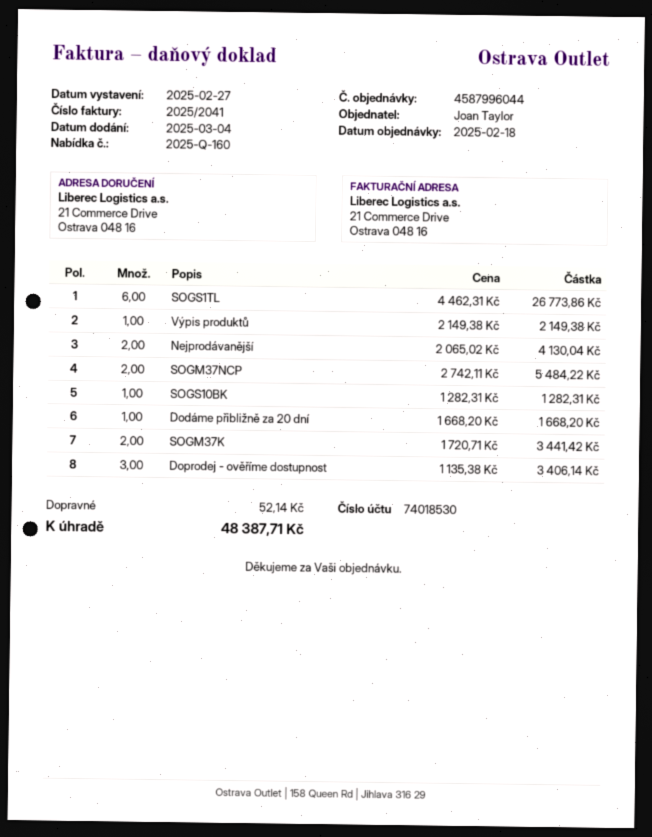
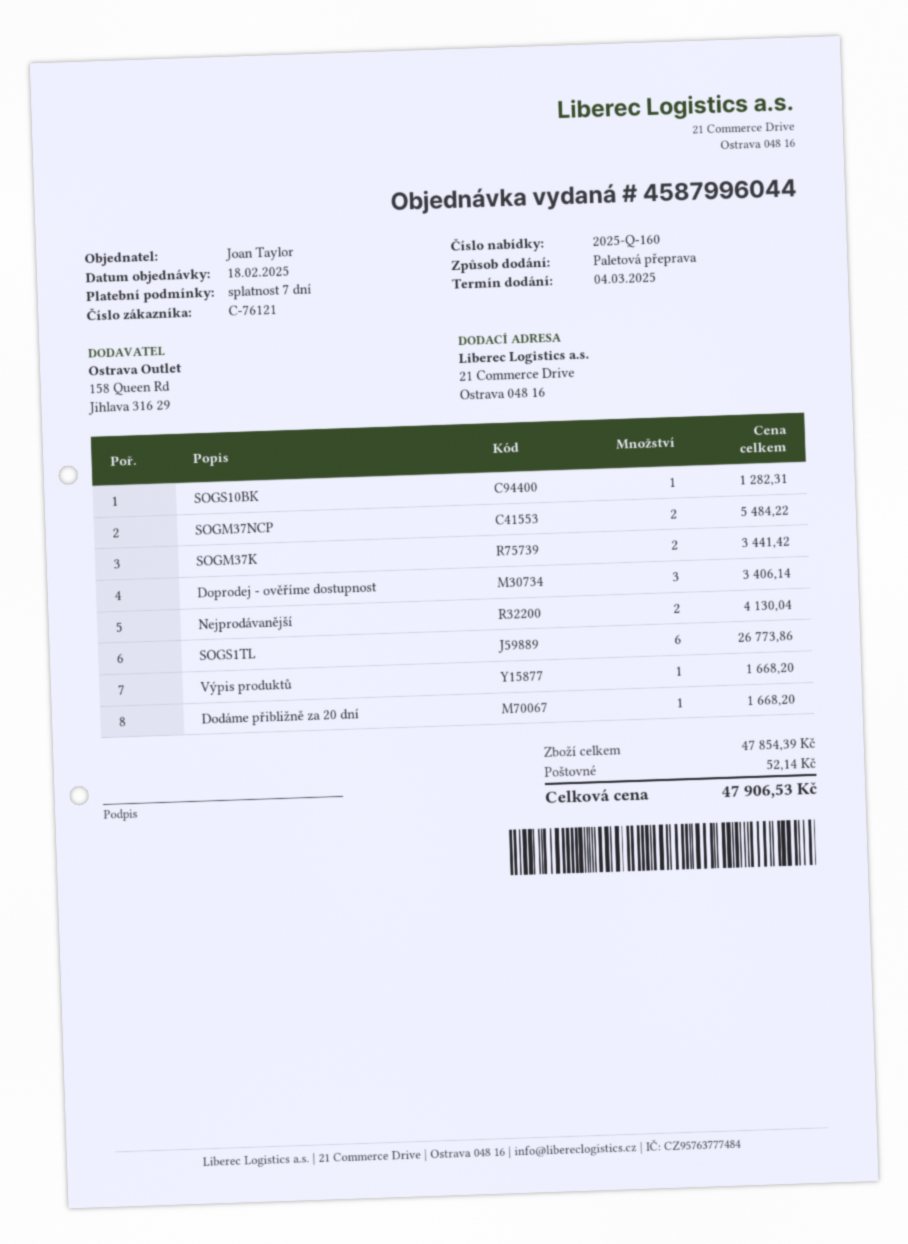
Výpis produktů: 1 for 2149.38 -> 1 for 1668.20
total: 48387.71 -> 47906.53

